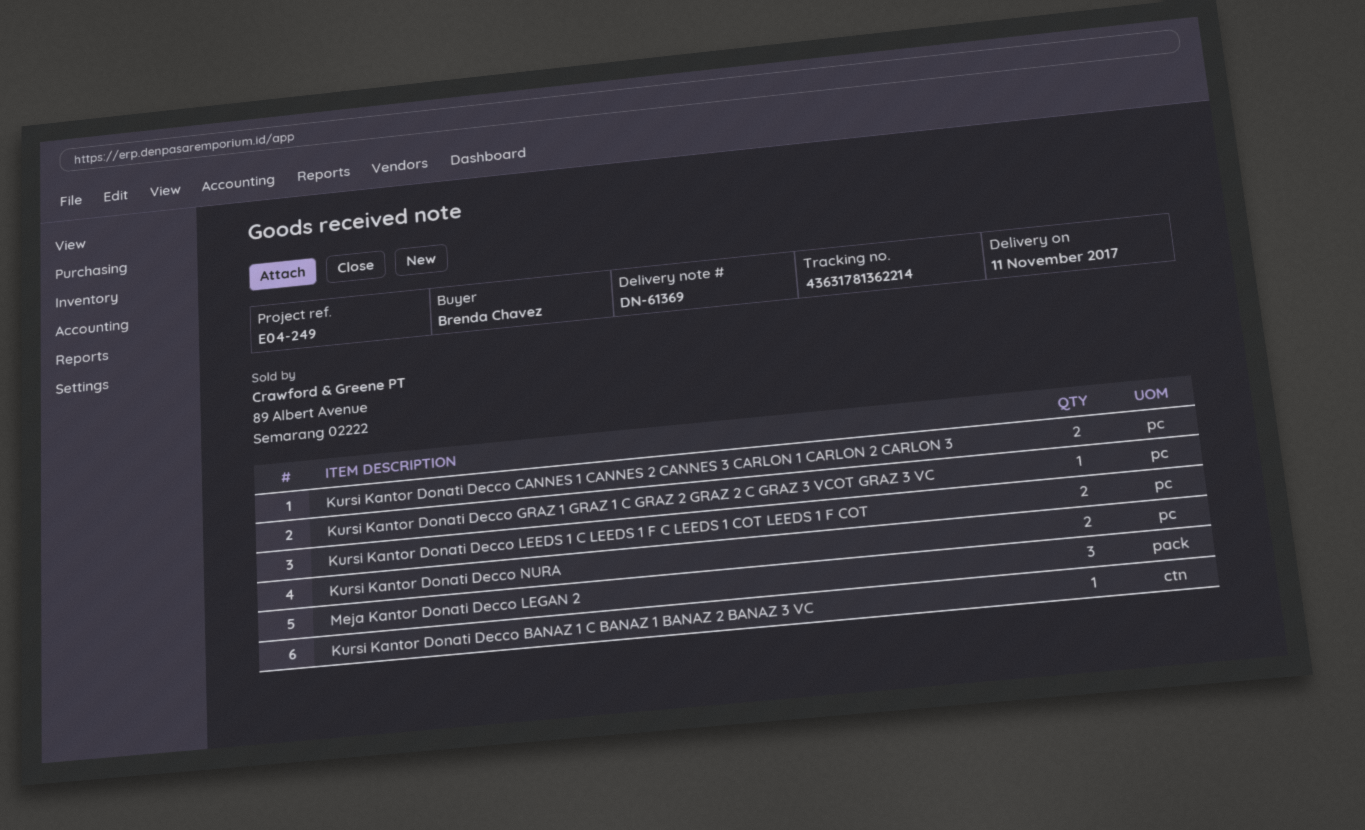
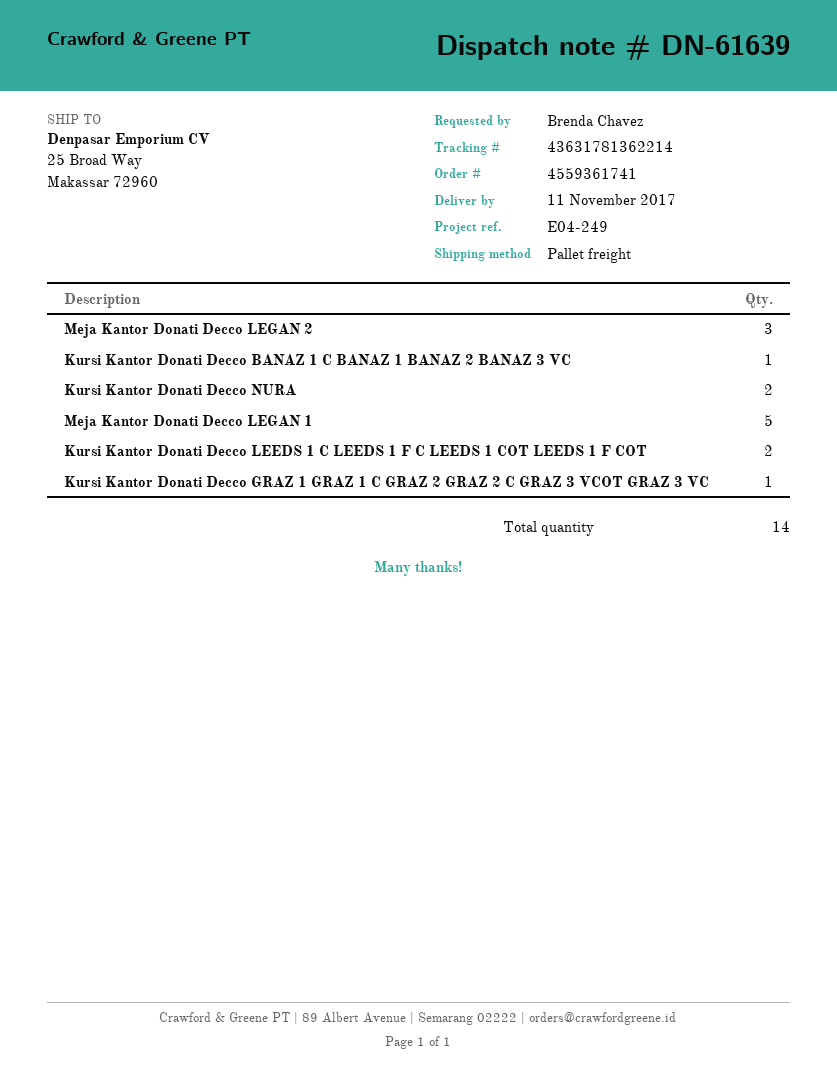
delivery note number: DN-61369 -> DN-61639
Kursi Kantor Donati Decco CANNES 1 CANNES 2 CANNES 3 CARLON 1 CARLON 2 CARLON 3: 2 -> none
Meja Kantor Donati Decco LEGAN 1: none -> 5

